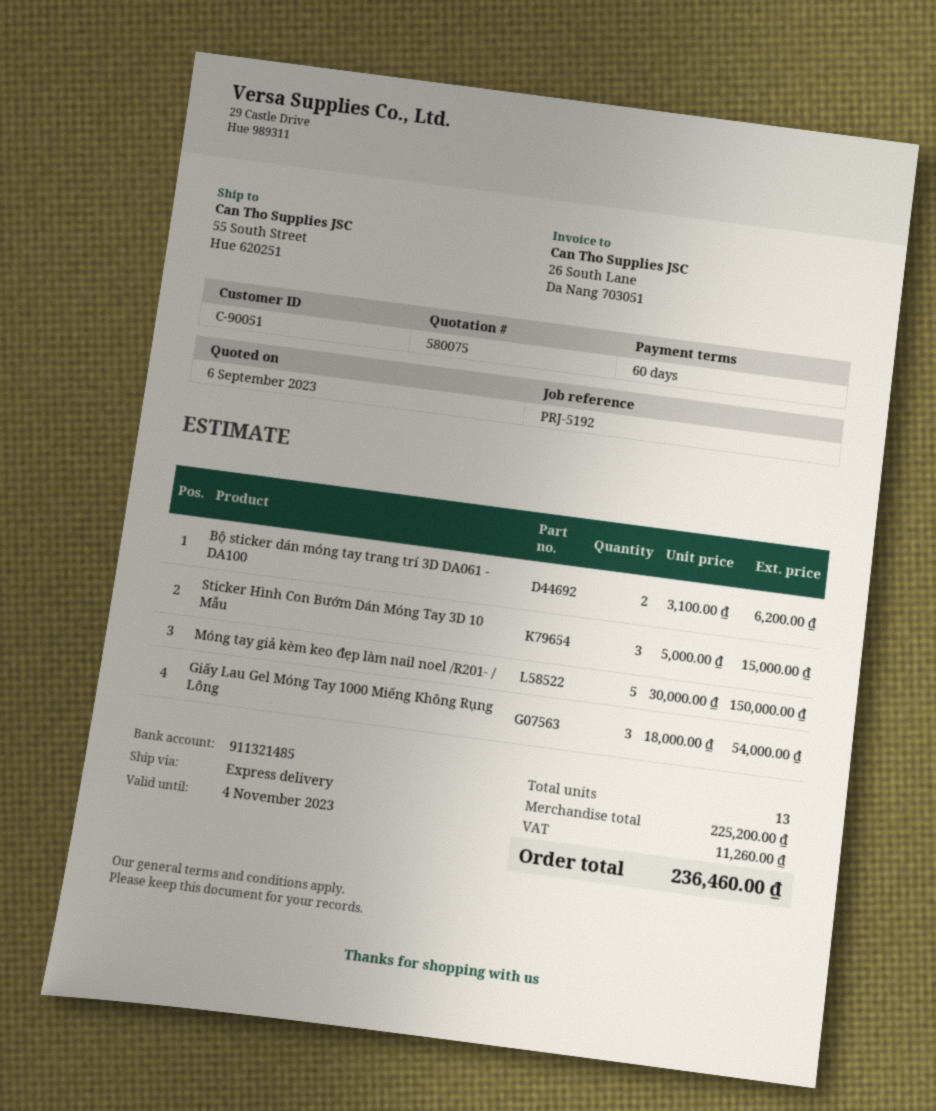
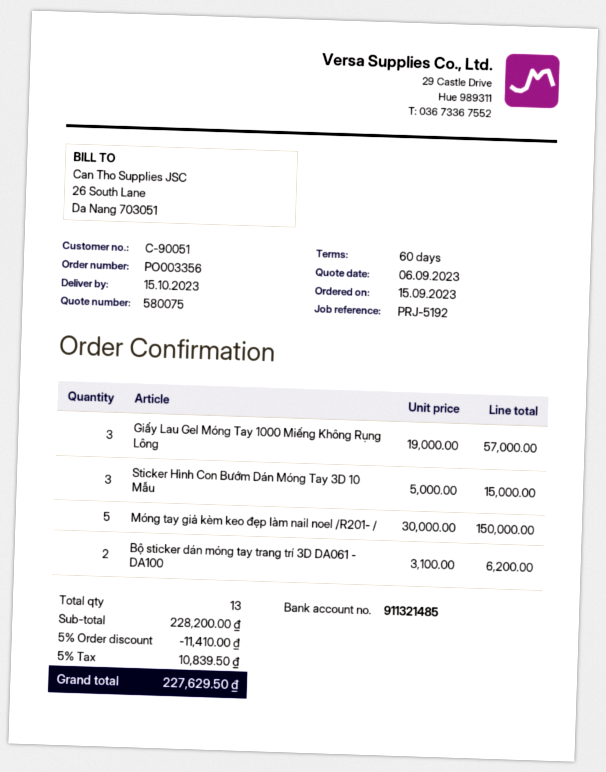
Giấy Lau Gel Móng Tay 1000 Miếng Không Rụng Lông: 3 x 18000.00 = 54000.00 -> 3 x 19000.00 = 57000.00
subtotal: 225200.00 -> 228200.00
discount: none -> 5% = 11410.00
tax: 11260.00 -> 10839.50
total: 236460.00 -> 227629.50

